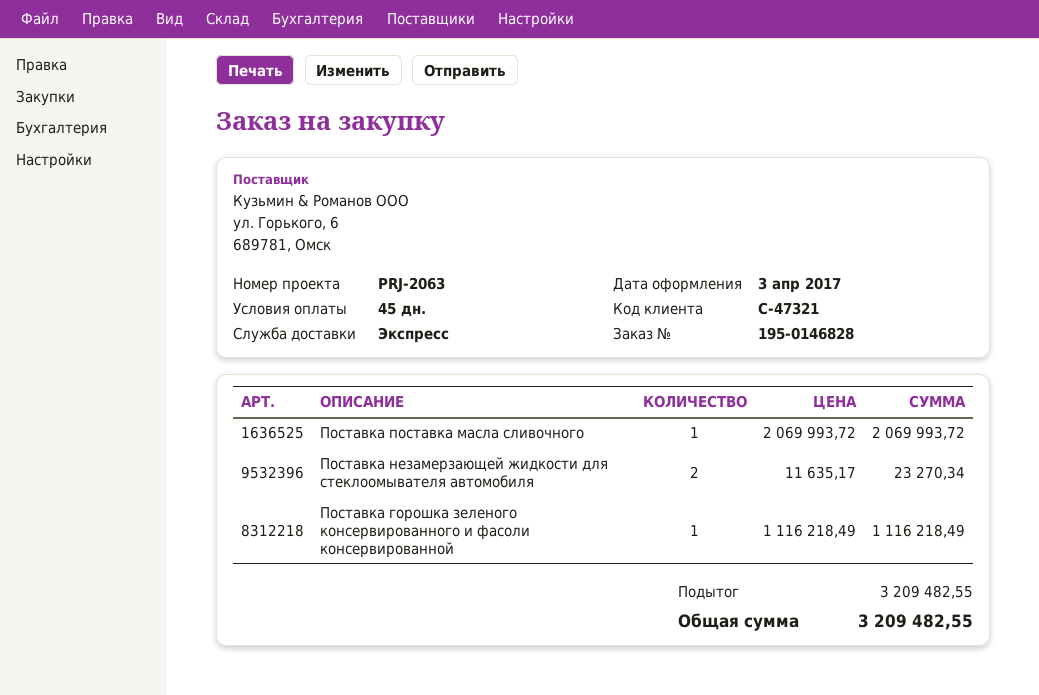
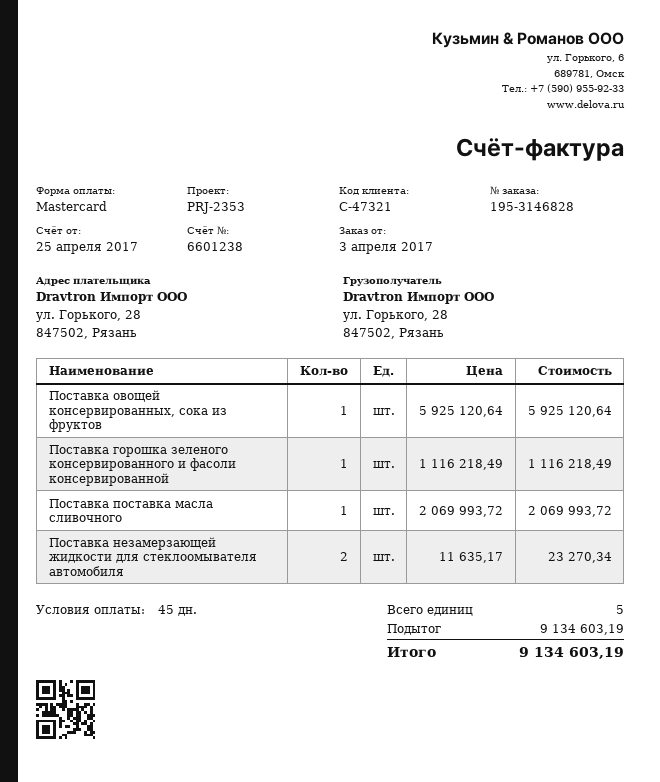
order number: 195-0146828 -> 195-3146828
reference: PRJ-2063 -> PRJ-2353
Поставка овощей консервированных, сока из фруктов: none -> 1 x 5925120.64 = 5925120.64
subtotal: 3209482.55 -> 9134603.19
total: 3209482.55 -> 9134603.19

